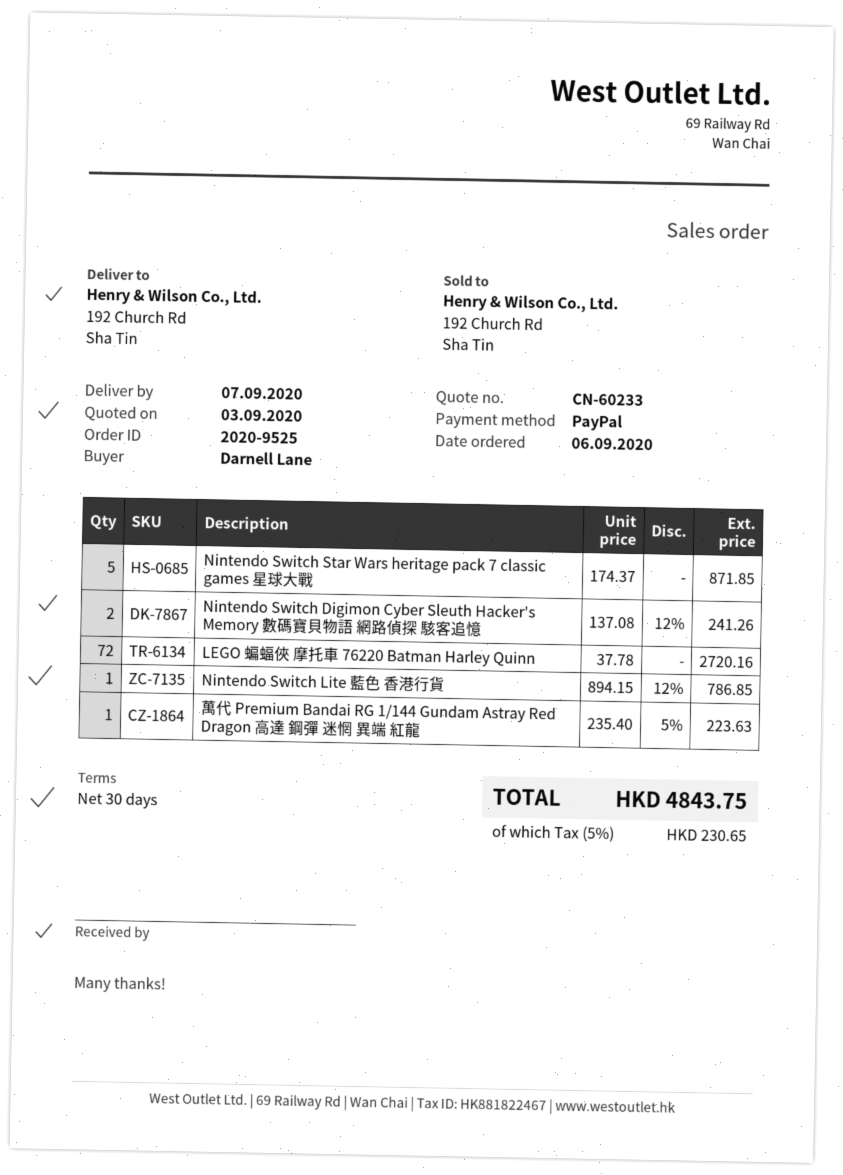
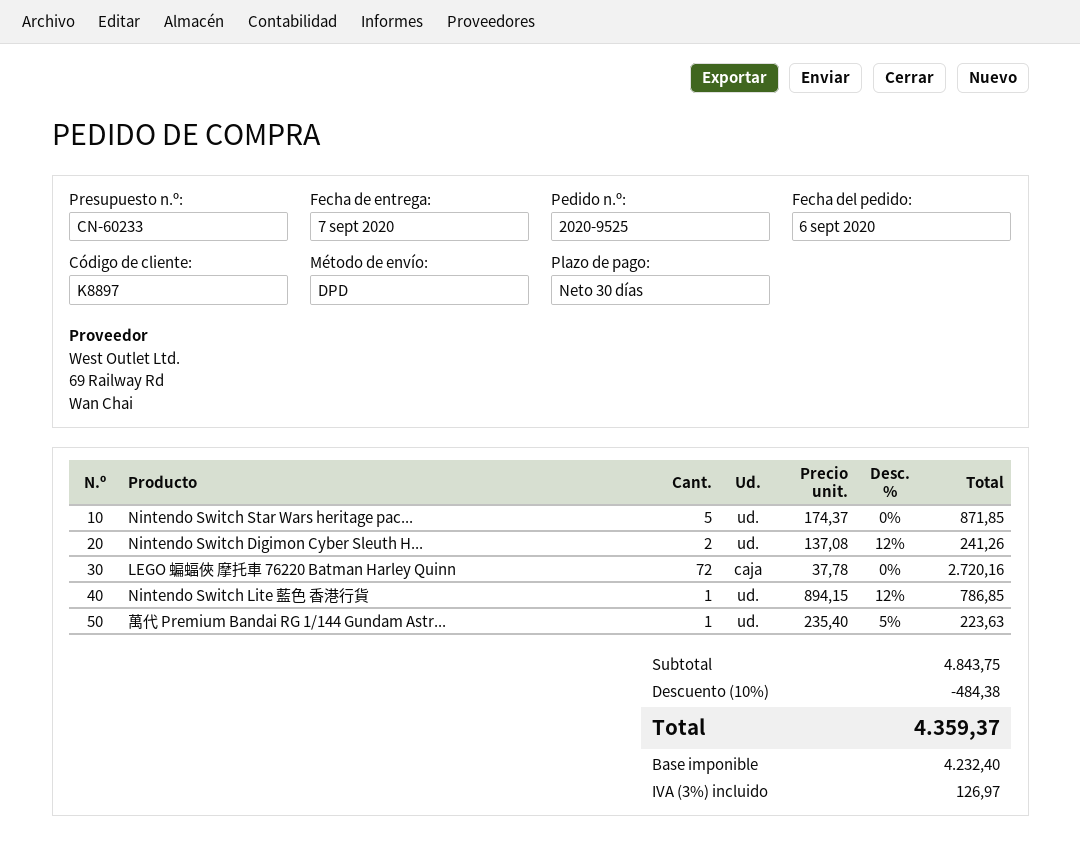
discount: none -> 10% = 484.38
tax: 5% = 230.65 -> 3% = 126.97
total: 4843.75 -> 4359.37

